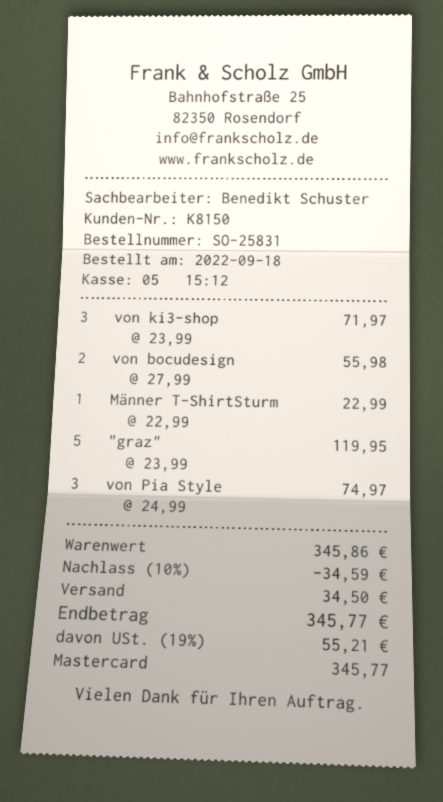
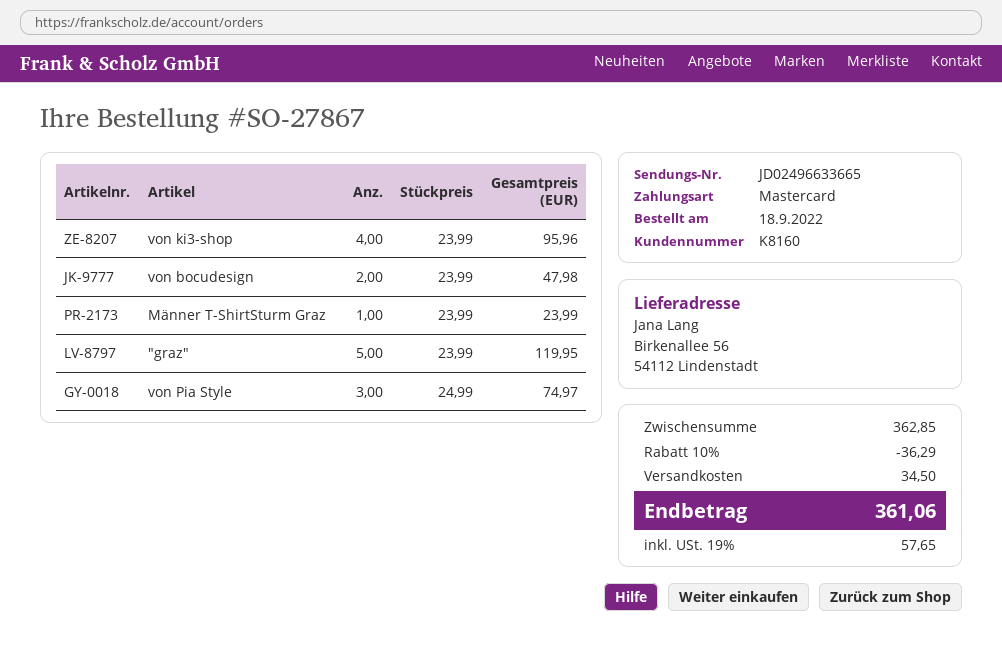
order number: SO-25831 -> SO-27867
customer number: K8150 -> K8160
von ki3-shop: 3 x 23.99 = 71.97 -> 4 x 23.99 = 95.96
von bocudesign: 2 x 27.99 = 55.98 -> 2 x 23.99 = 47.98
Männer T-ShirtSturm: 1 x 22.99 = 22.99 -> 1 x 23.99 = 23.99
subtotal: 345.86 -> 362.85
discount: 10% = 34.59 -> 10% = 36.29
tax: 19% = 55.21 -> 19% = 57.65
total: 345.77 -> 361.06

